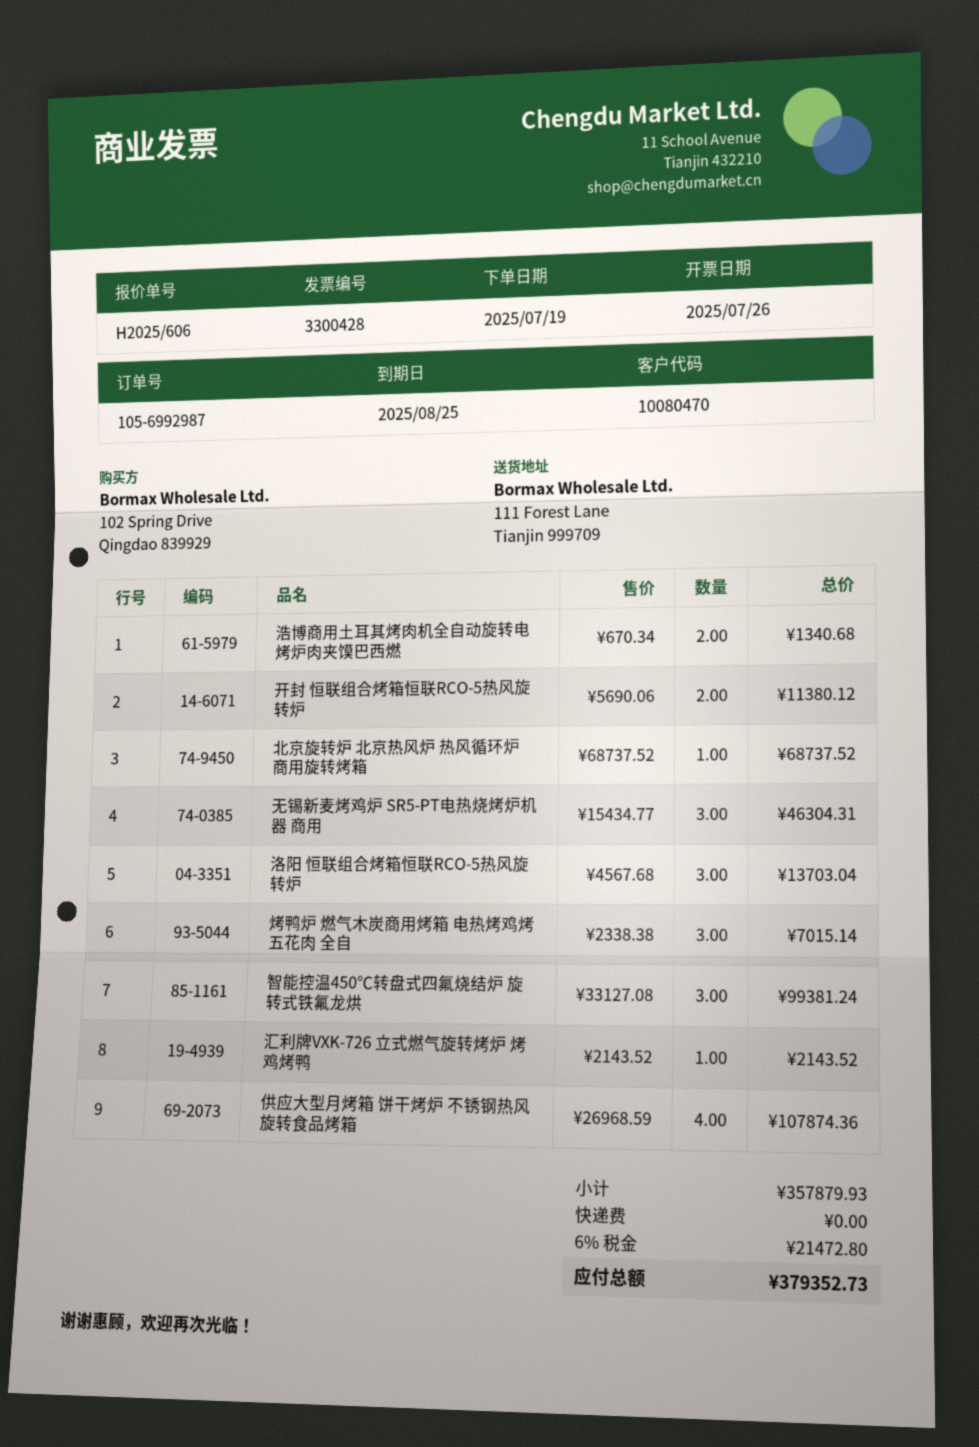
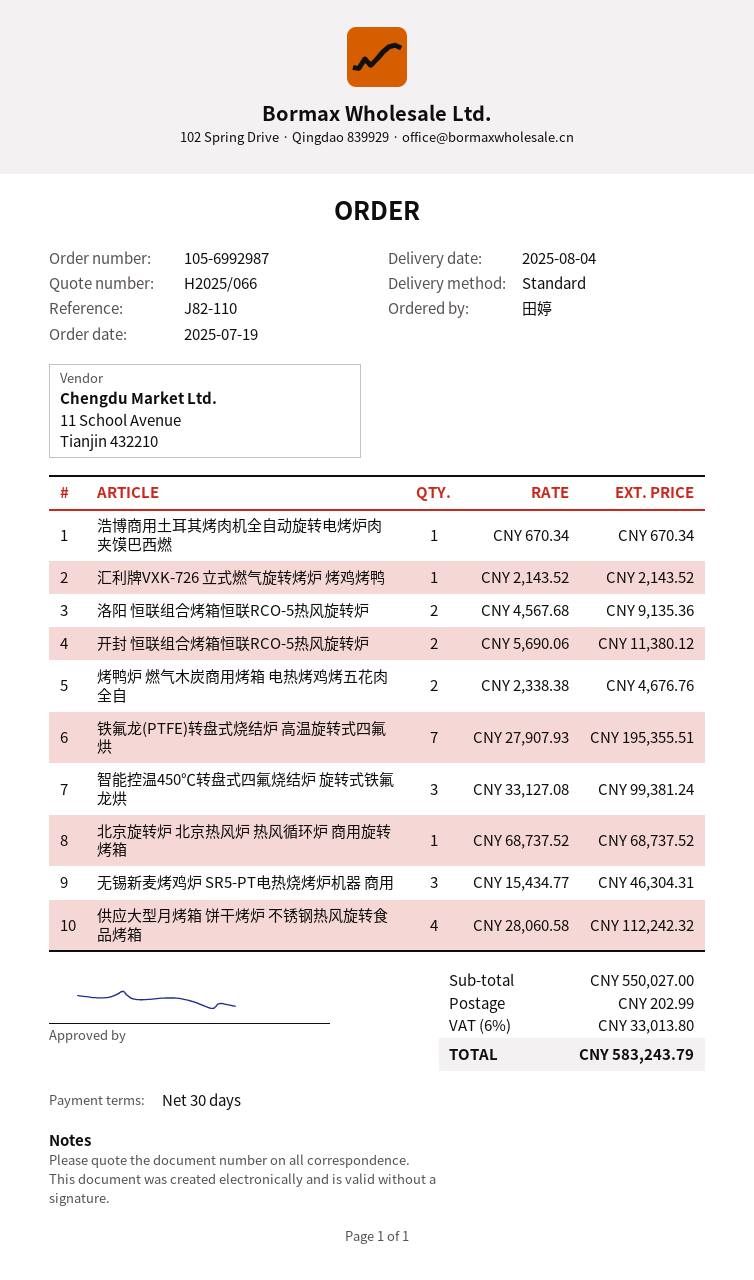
quote number: H2025/606 -> H2025/066
浩博商用土耳其烤肉机全自动旋转电烤炉肉夹馍巴西燃: 2 x 670.34 = 1340.68 -> 1 x 670.34 = 670.34
洛阳 恒联组合烤箱恒联RCO-5热风旋转炉: 3 x 4567.68 = 13703.04 -> 2 x 4567.68 = 9135.36
烤鸭炉 燃气木炭商用烤箱 电热烤鸡烤五花肉 全自: 3 x 2338.38 = 7015.14 -> 2 x 2338.38 = 4676.76
供应大型月烤箱 饼干烤炉 不锈钢热风旋转食品烤箱: 4 x 26968.59 = 107874.36 -> 4 x 28060.58 = 112242.32
铁氟龙(PTFE)转盘式烧结炉 高温旋转式四氟烘: none -> 7 x 27907.93 = 195355.51
subtotal: 357879.93 -> 550027.00
shipping: 0.00 -> 202.99
tax: 6% = 21472.80 -> 6% = 33013.80
total: 379352.73 -> 583243.79

